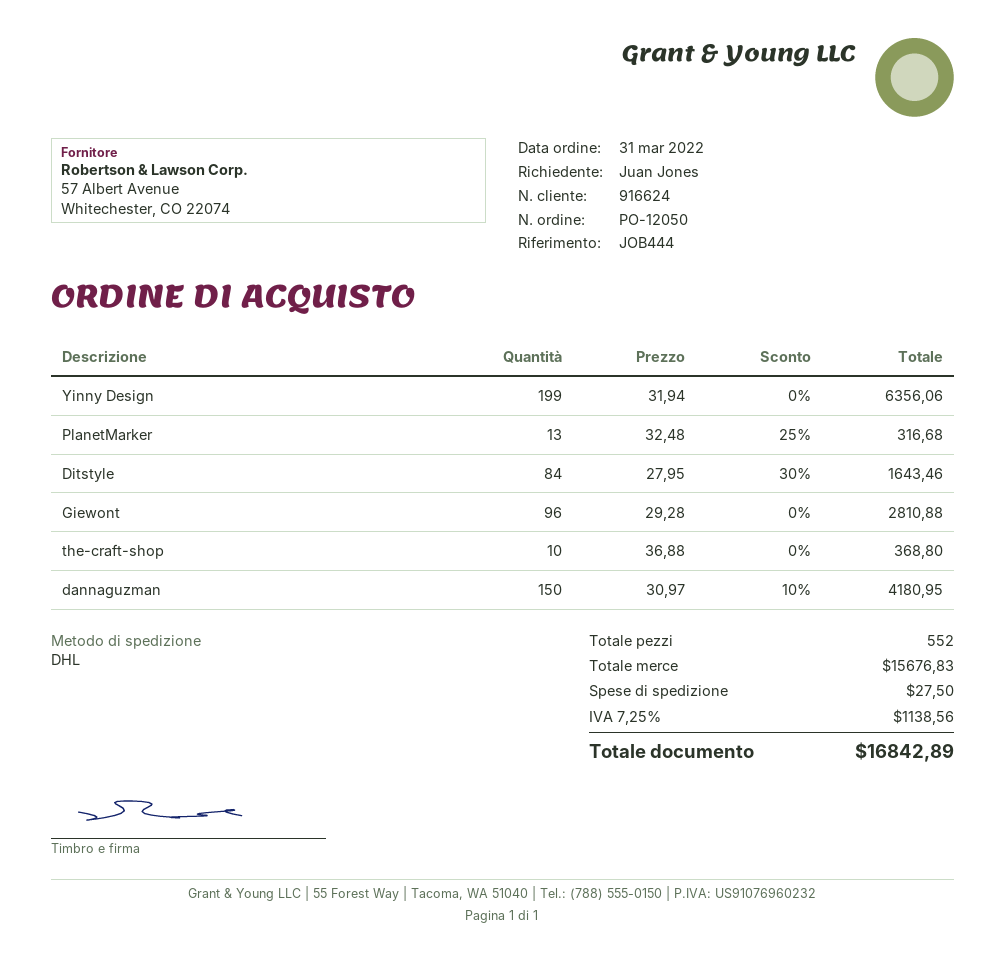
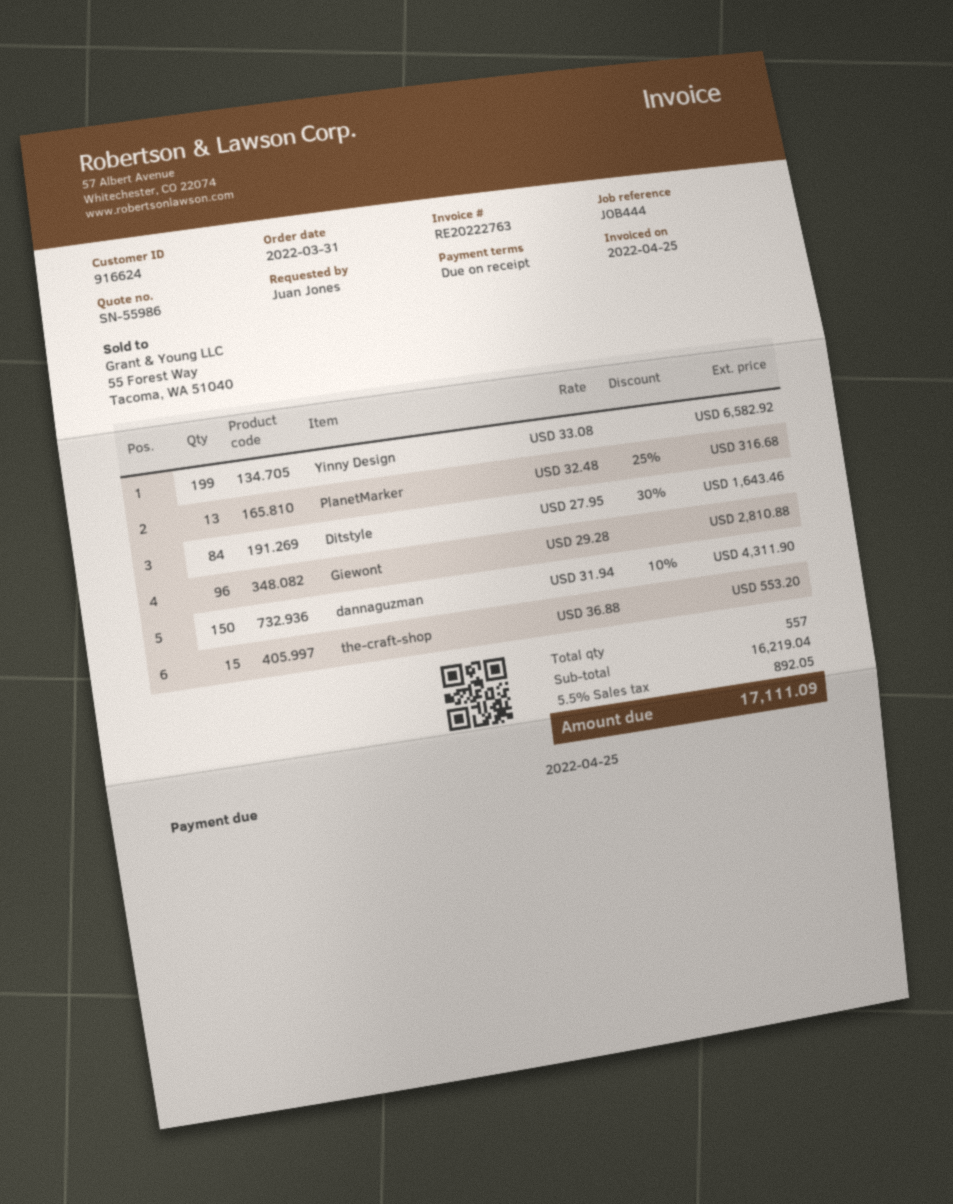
Yinny Design: 199 x 31.94 = 6356.06 -> 199 x 33.08 = 6582.92
the-craft-shop: 10 x 36.88 = 368.80 -> 15 x 36.88 = 553.20
dannaguzman: 150 x 30.97 - 10% = 4180.95 -> 150 x 31.94 - 10% = 4311.90
total quantity: 552 -> 557
subtotal: 15676.83 -> 16219.04
shipping: 27.50 -> none
tax: 7.25% = 1138.56 -> 5.5% = 892.05
total: 16842.89 -> 17111.09

